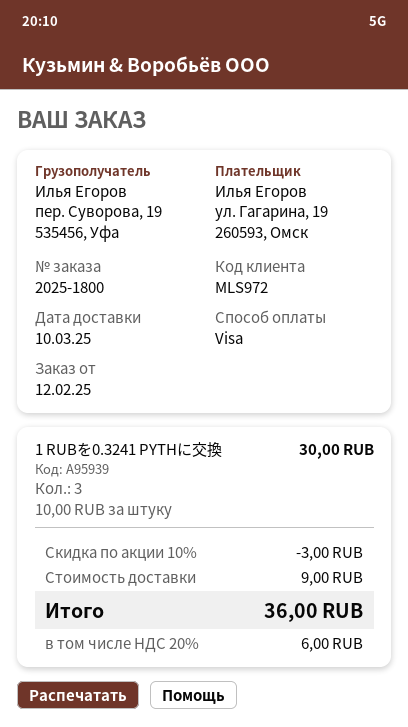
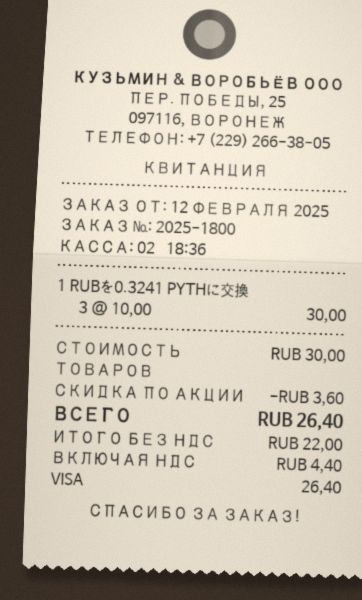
discount: 3.00 -> 3.60
shipping: 9.00 -> none
tax: 6.00 -> 4.40
total: 36.00 -> 26.40

